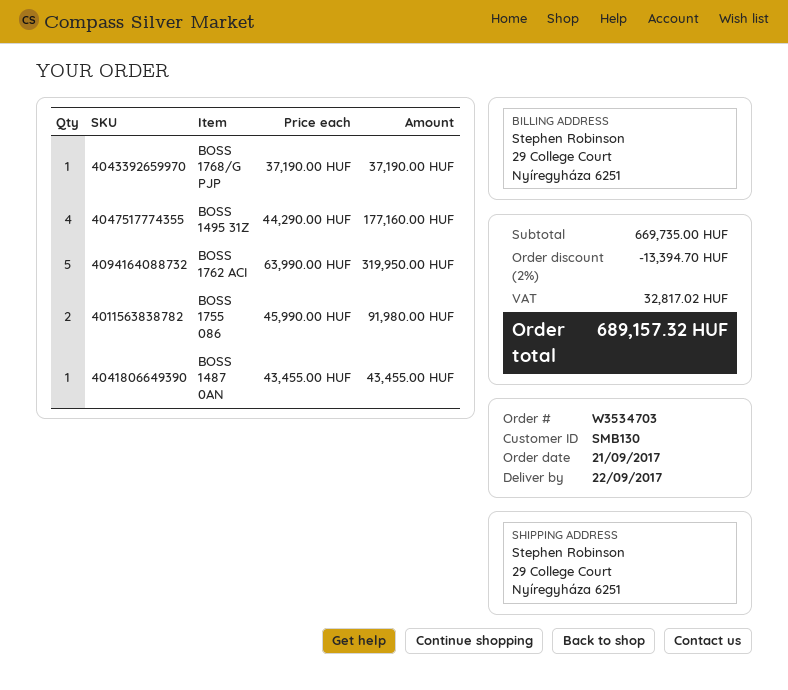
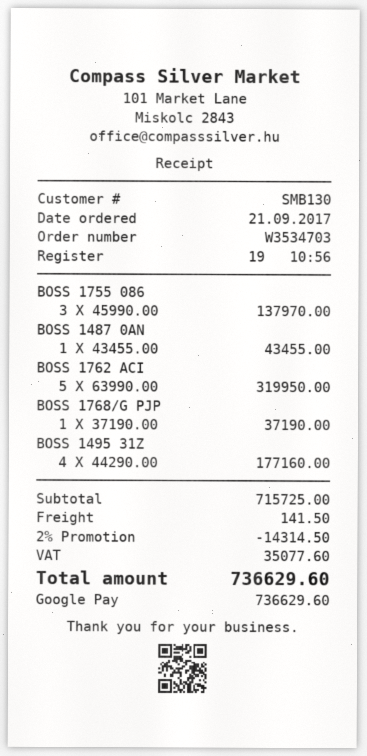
BOSS 1755 086: 2 x 45990.00 = 91980.00 -> 3 x 45990.00 = 137970.00
subtotal: 669735.00 -> 715725.00
discount: 2% = 13394.70 -> 2% = 14314.50
shipping: none -> 141.50
tax: 32817.02 -> 35077.60
total: 689157.32 -> 736629.60

